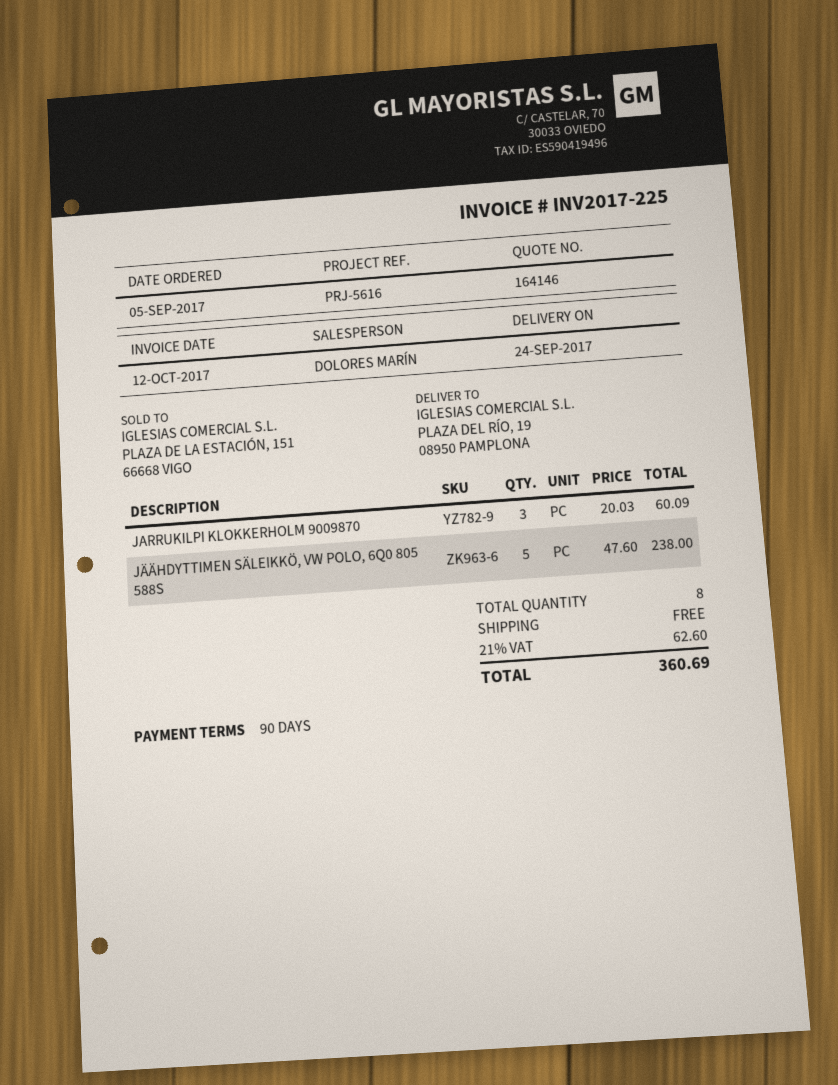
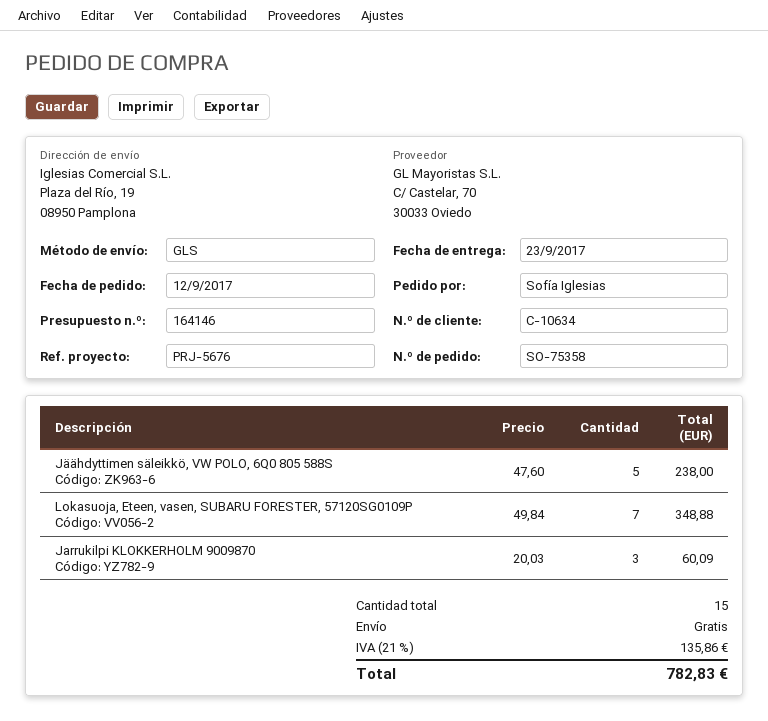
order date: 2017-09-05 -> 2017-09-12
delivery date: 2017-09-24 -> 2017-09-23
reference: PRJ-5616 -> PRJ-5676
Lokasuoja, Eteen, vasen, SUBARU FORESTER, 57120SG0109P: none -> 7 x 49.84 = 348.88
total quantity: 8 -> 15
tax: 21% = 62.60 -> 21% = 135.86
total: 360.69 -> 782.83

